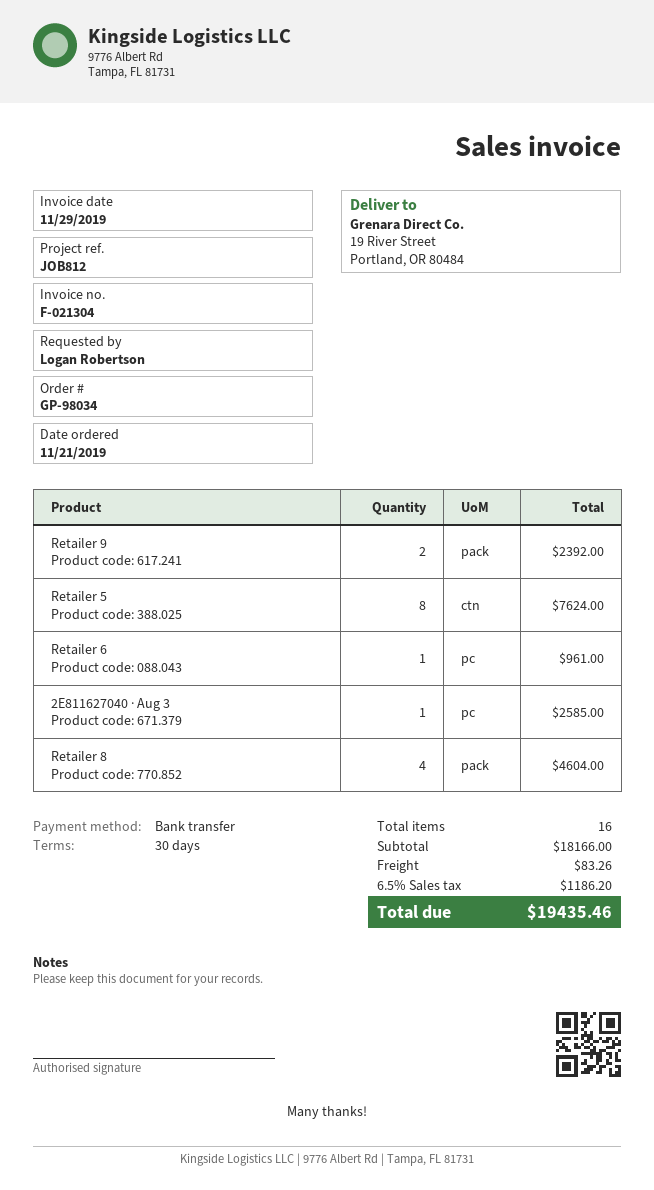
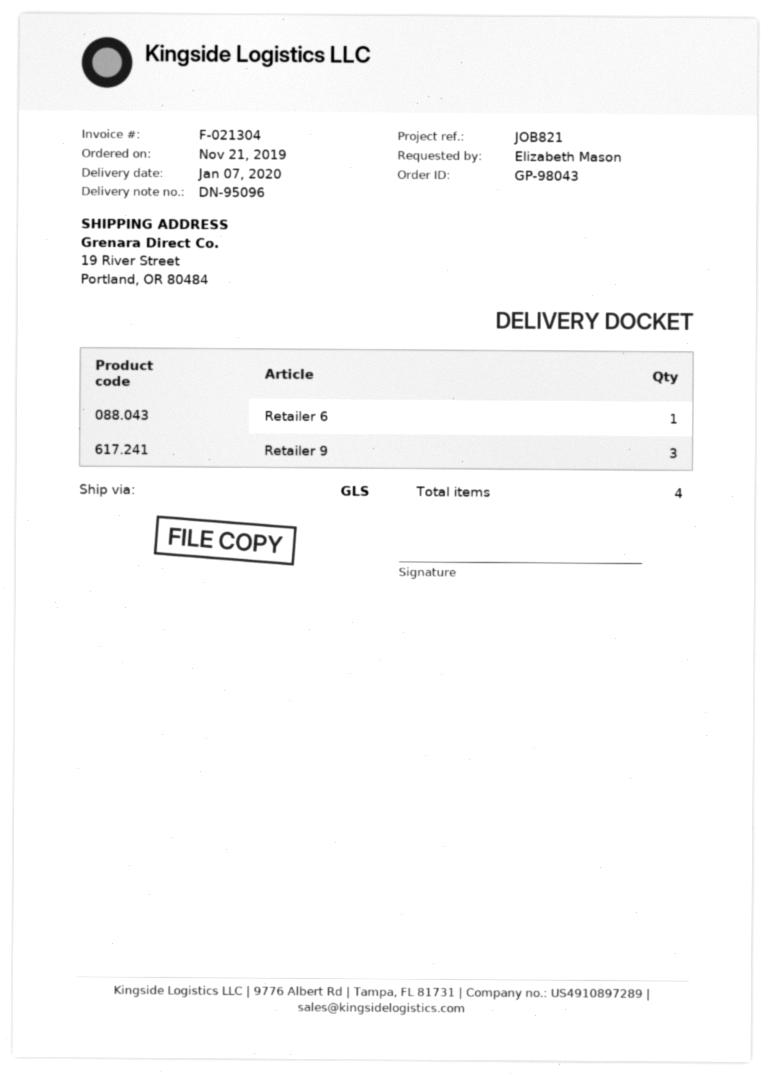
order number: GP-98034 -> GP-98043
reference: JOB812 -> JOB821
ordered by: Logan Robertson -> Elizabeth Mason
Retailer 9: 2 -> 3
Retailer 5: 8 -> none
2E811627040 · Aug 3: 1 -> none
Retailer 8: 4 -> none
total quantity: 16 -> 4

